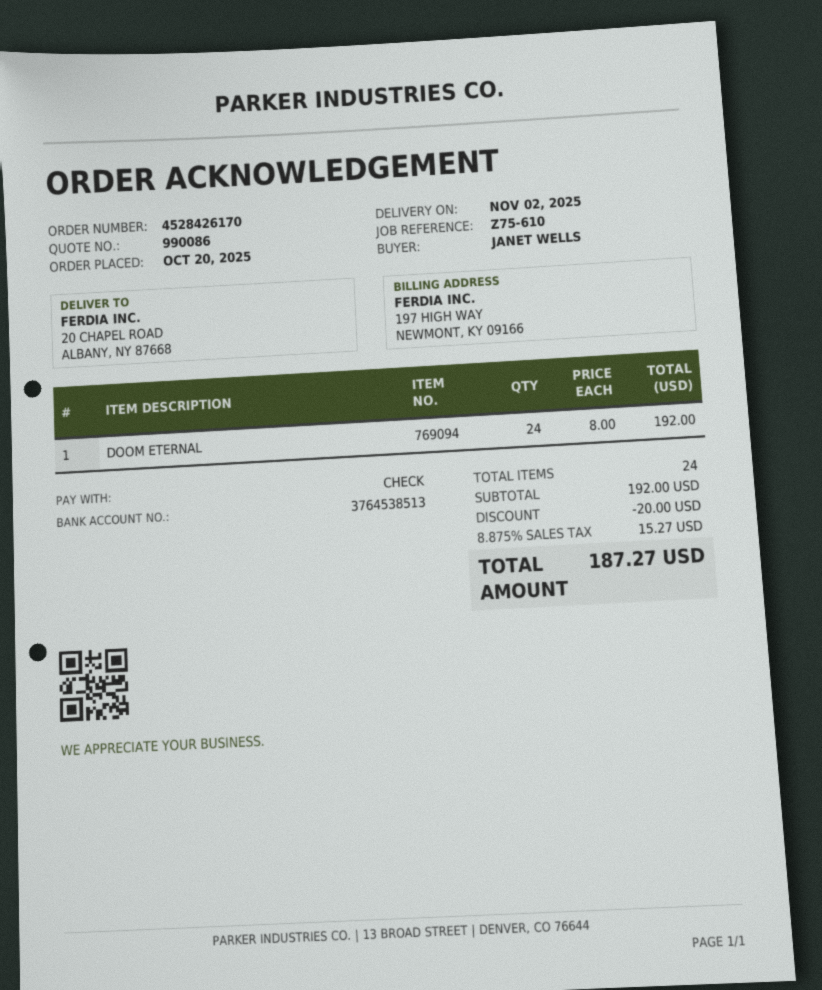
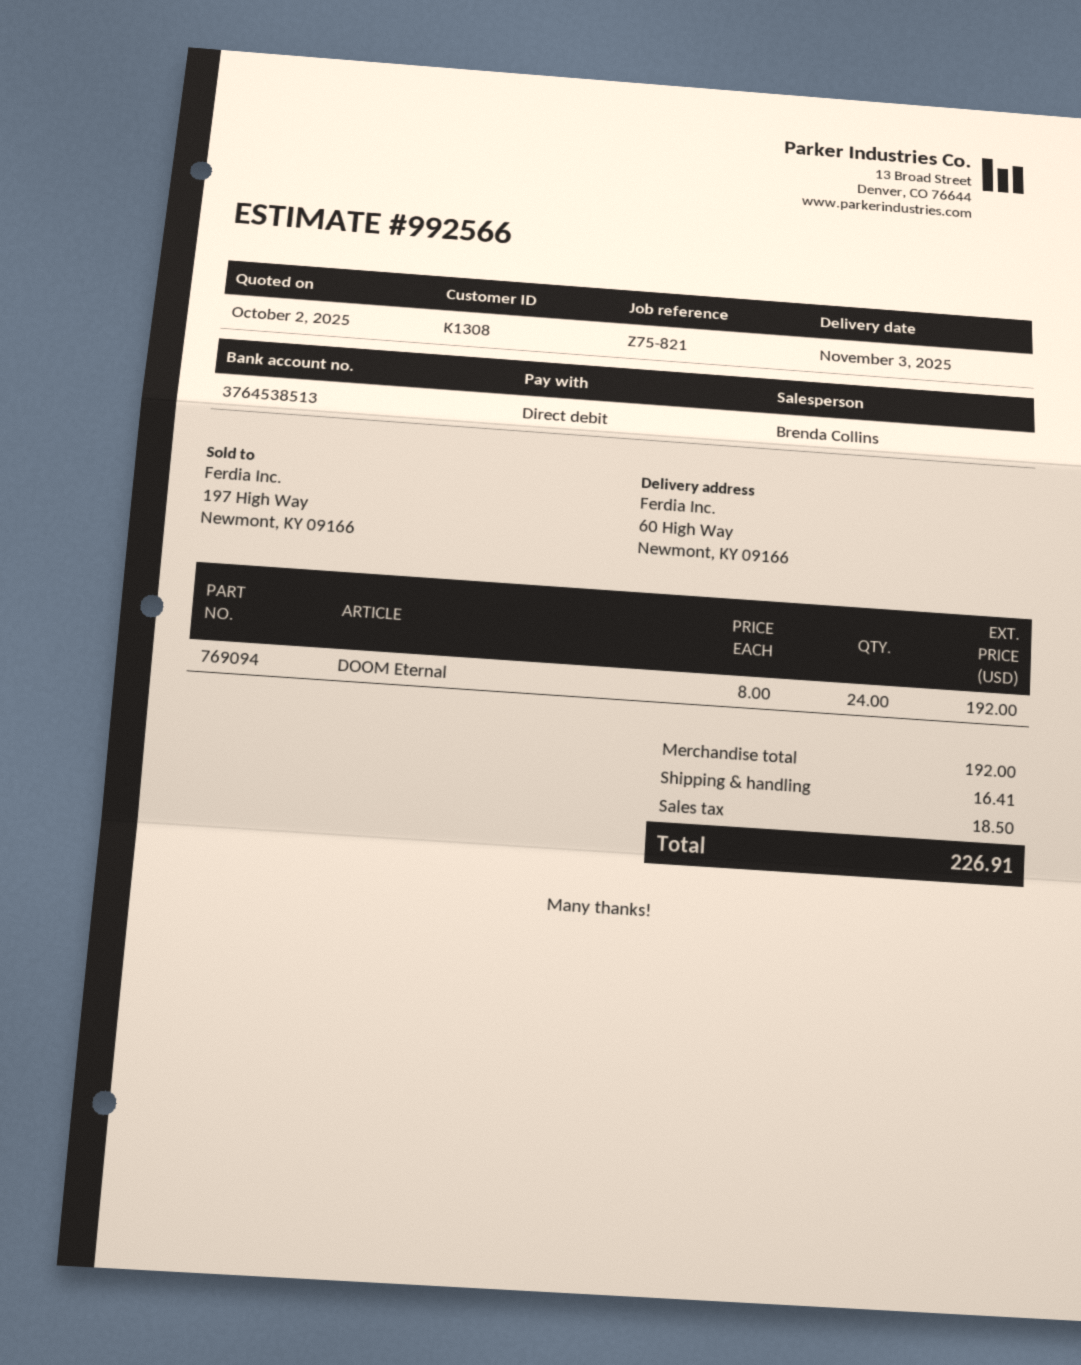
quote number: 990086 -> 992566
delivery date: 2025-11-02 -> 2025-11-03
reference: Z75-610 -> Z75-821
payment method: cheque -> direct debit
ship to: 20 CHAPEL ROAD, ALBANY, NY 87668 -> 60 High Way, Newmont, KY 09166
discount: 20.00 -> none
shipping: none -> 16.41
tax: 15.27 -> 18.50
total: 187.27 -> 226.91

